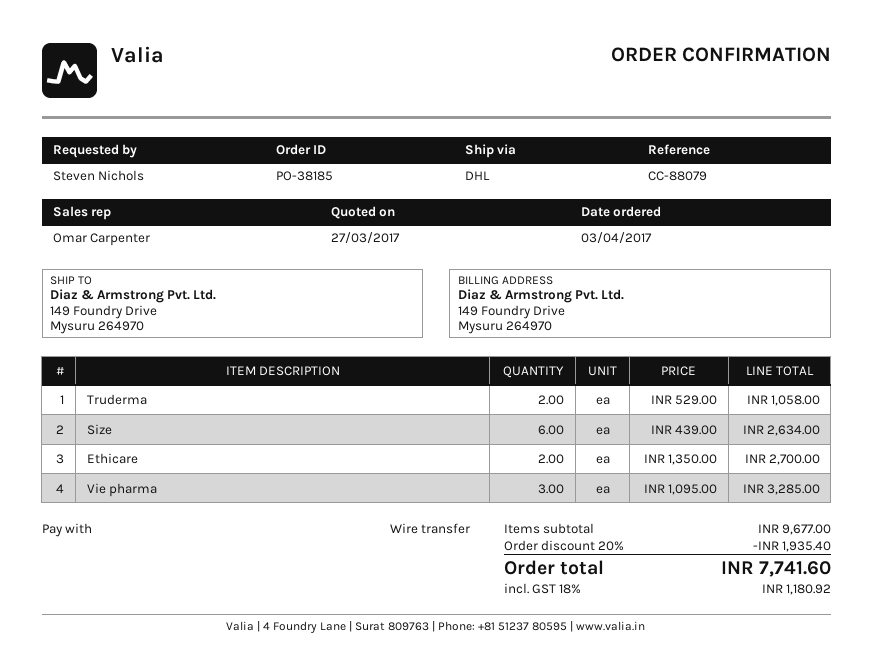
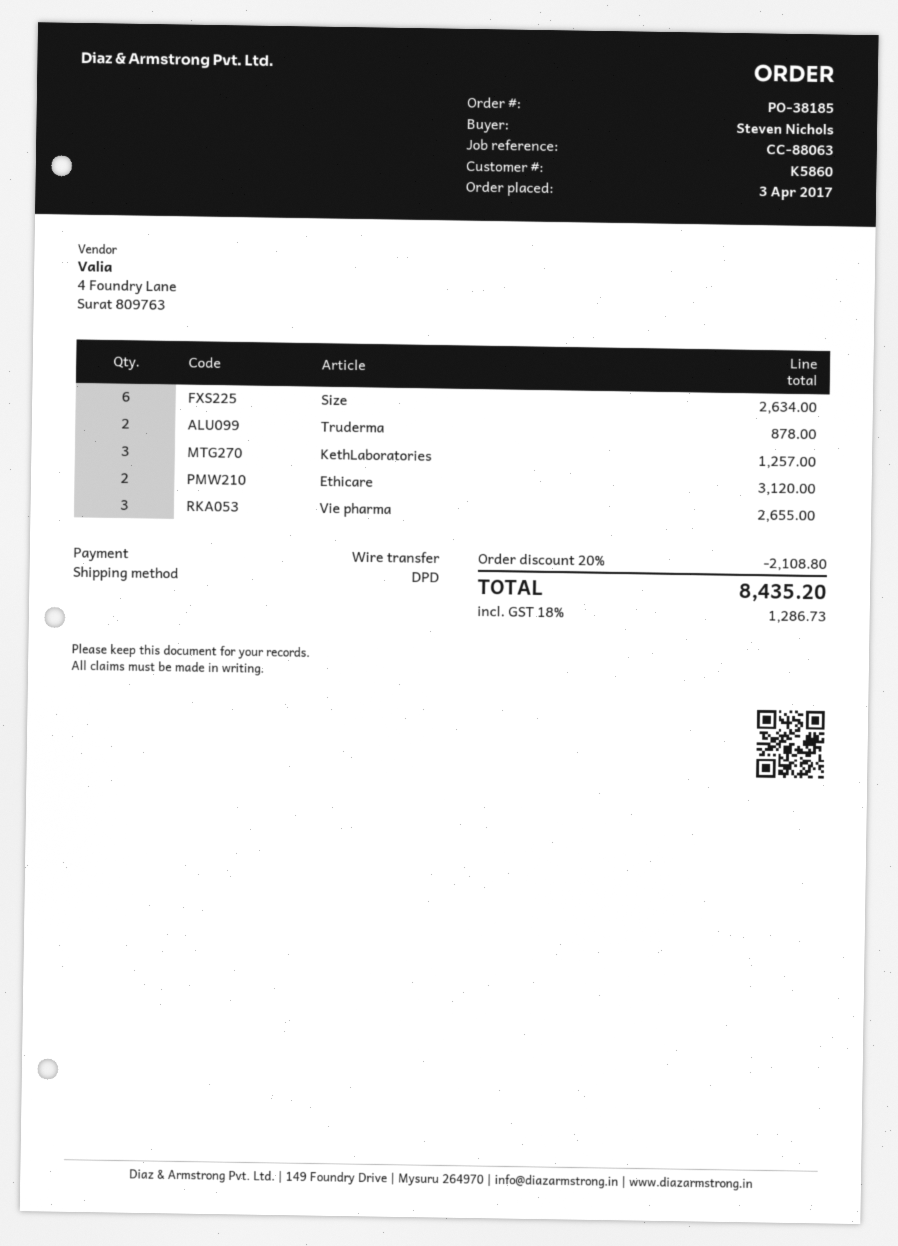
reference: CC-88079 -> CC-88063
shipping method: DHL -> DPD
Truderma: 2 for 1058.00 -> 2 for 878.00
Ethicare: 2 for 2700.00 -> 2 for 3120.00
Vie pharma: 3 for 3285.00 -> 3 for 2655.00
KethLaboratories: none -> 3 for 1257.00
discount: 20% = 1935.40 -> 20% = 2108.80
tax: 18% = 1180.92 -> 18% = 1286.73
total: 7741.60 -> 8435.20

